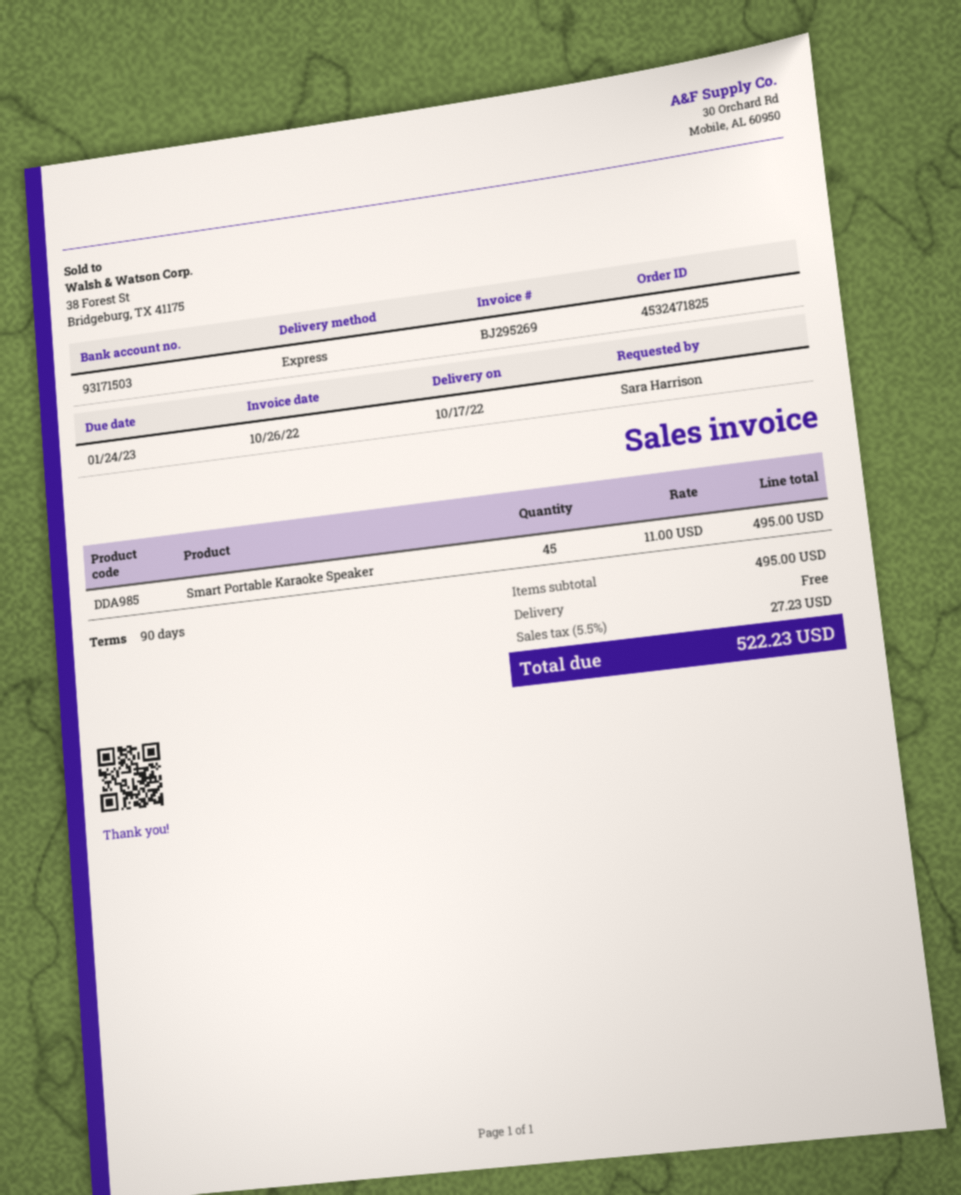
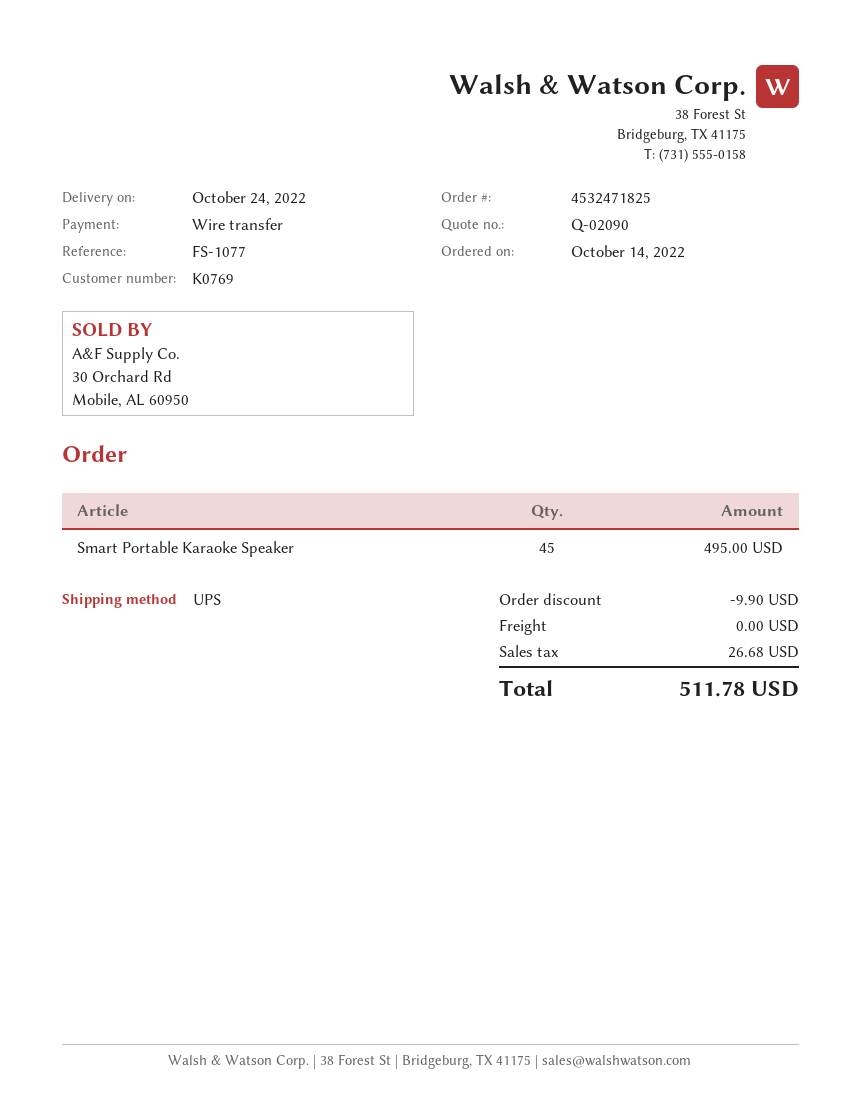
delivery date: 2022-10-17 -> 2022-10-24
shipping method: express -> UPS
discount: none -> 9.90
tax: 27.23 -> 26.68
total: 522.23 -> 511.78

